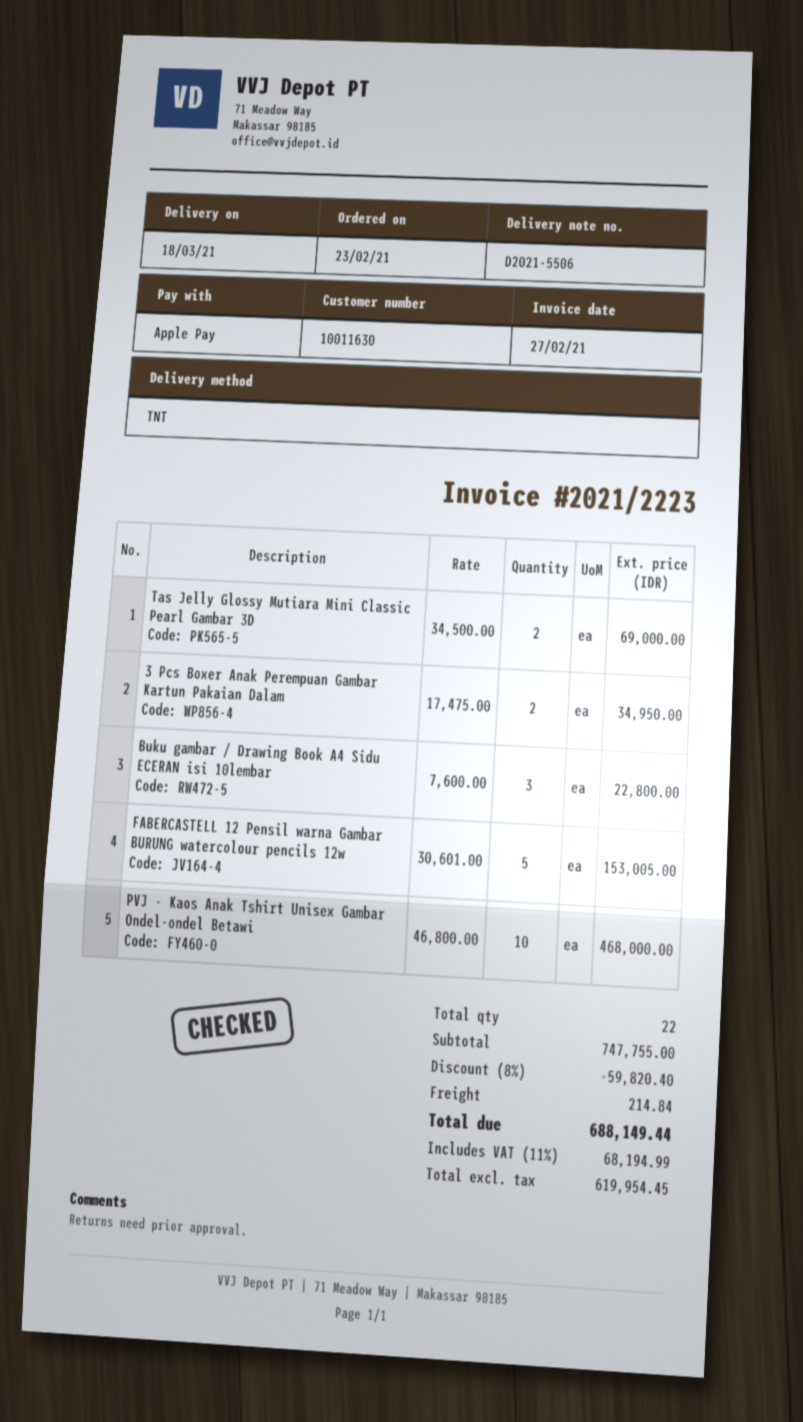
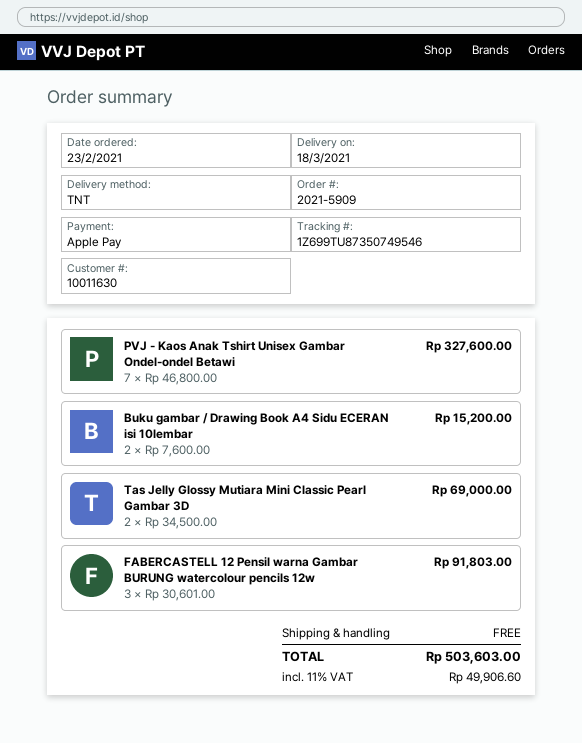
3 Pcs Boxer Anak Perempuan Gambar Kartun Pakaian Dalam: 2 x 17475.00 = 34950.00 -> none
Buku gambar / Drawing Book A4 Sidu ECERAN isi 10lembar: 3 x 7600.00 = 22800.00 -> 2 x 7600.00 = 15200.00
FABERCASTELL 12 Pensil warna Gambar BURUNG watercolour pencils 12w: 5 x 30601.00 = 153005.00 -> 3 x 30601.00 = 91803.00
PVJ - Kaos Anak Tshirt Unisex Gambar Ondel-ondel Betawi: 10 x 46800.00 = 468000.00 -> 7 x 46800.00 = 327600.00
discount: 8% = 59820.40 -> none
shipping: 214.84 -> 0.00
tax: 11% = 68194.99 -> 11% = 49906.60
total: 688149.44 -> 503603.00

